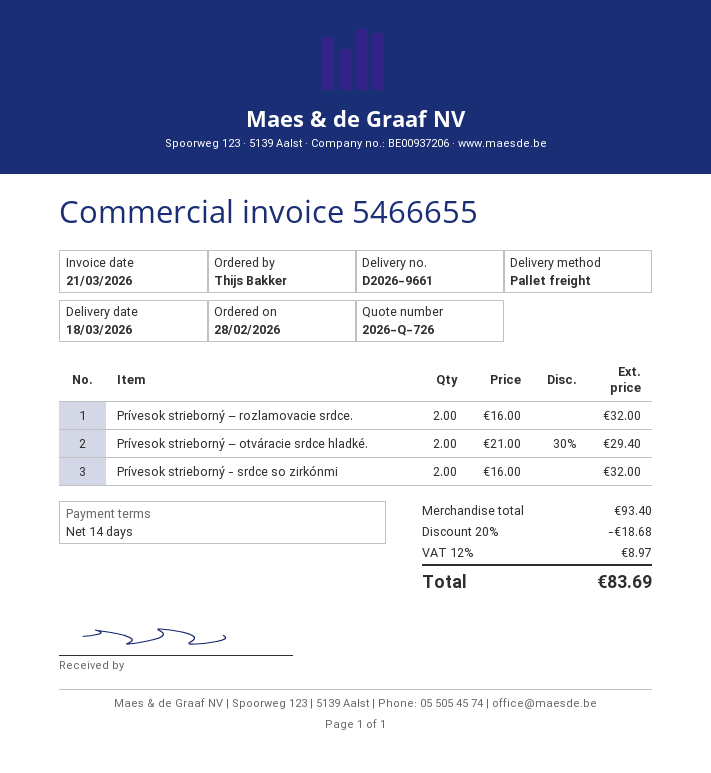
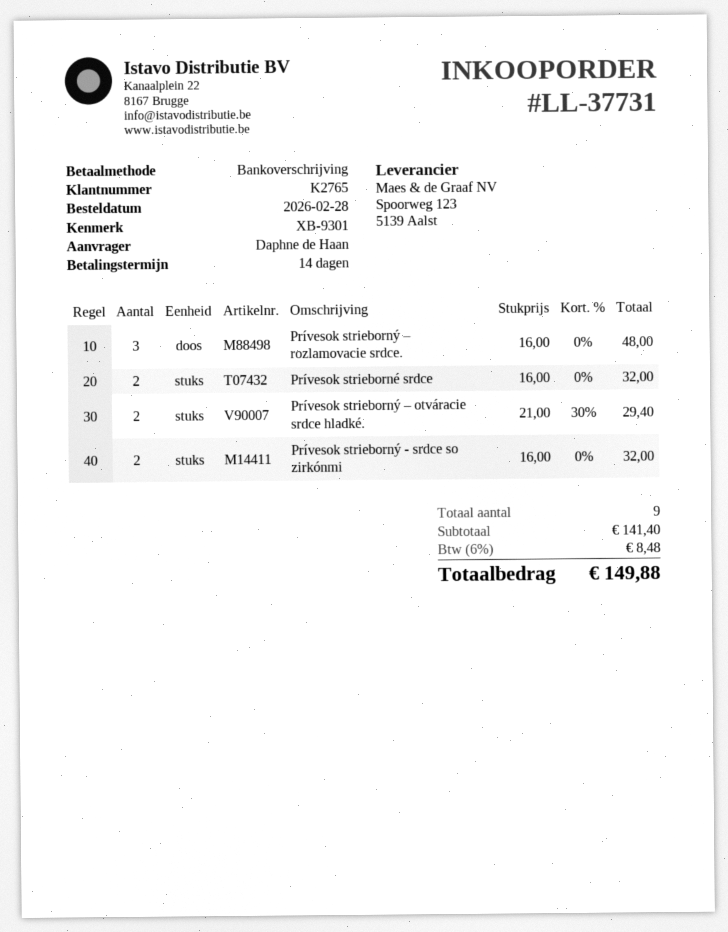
ordered by: Thijs Bakker -> Daphne de Haan
Prívesok strieborný – rozlamovacie srdce.: 2 x 16.00 = 32.00 -> 3 x 16.00 = 48.00
Prívesok strieborné srdce: none -> 2 x 16.00 = 32.00
subtotal: 93.40 -> 141.40
discount: 20% = 18.68 -> none
tax: 12% = 8.97 -> 6% = 8.48
total: 83.69 -> 149.88

